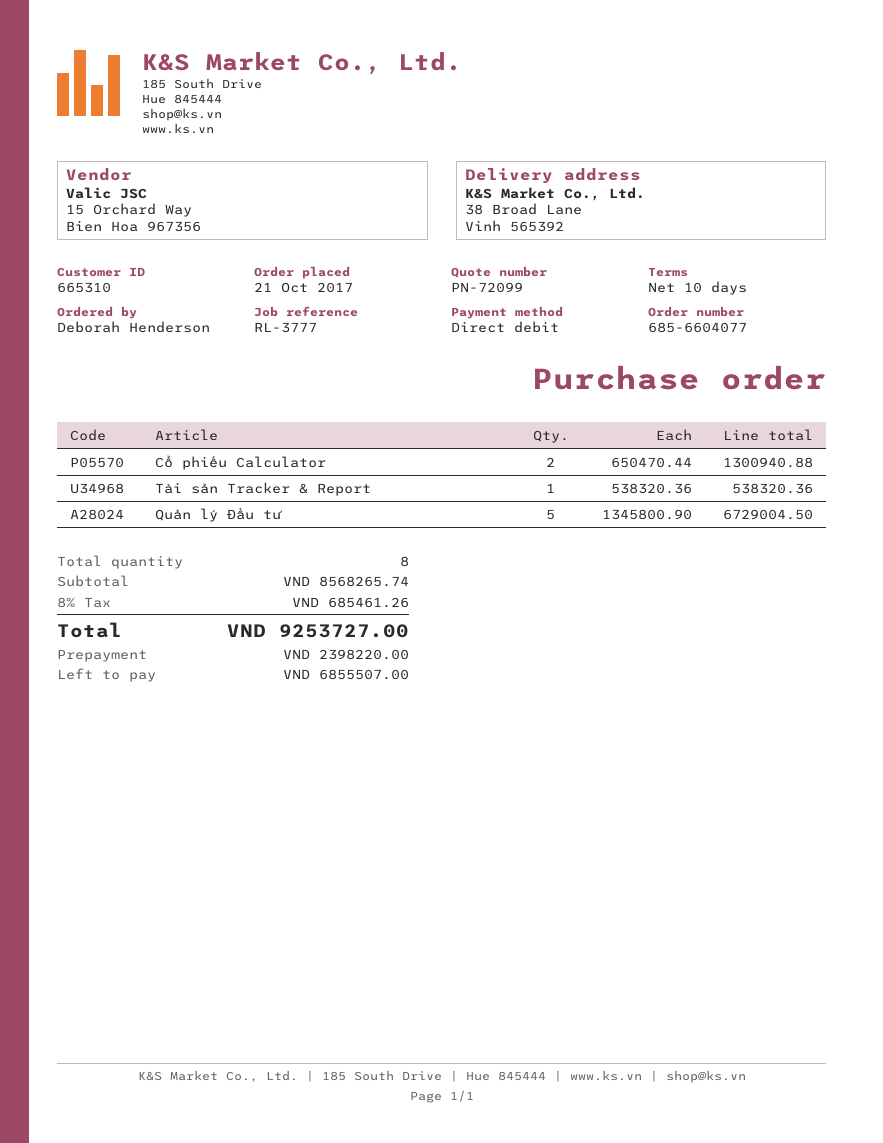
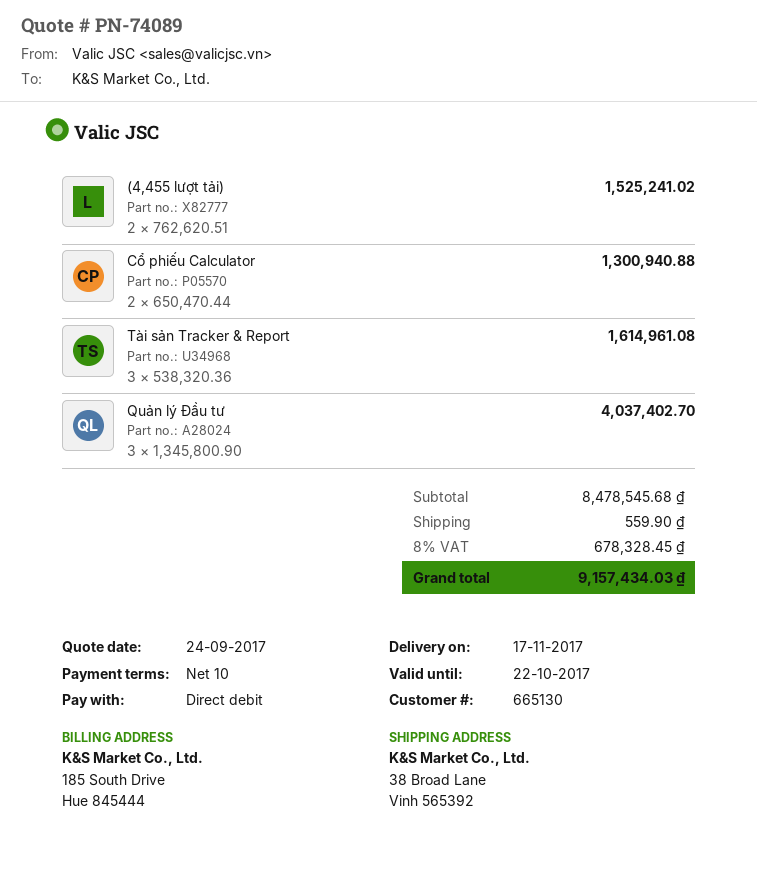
quote number: PN-72099 -> PN-74089
customer number: 665310 -> 665130
Tài sản Tracker & Report: 1 x 538320.36 = 538320.36 -> 3 x 538320.36 = 1614961.08
Quản lý Đầu tư: 5 x 1345800.90 = 6729004.50 -> 3 x 1345800.90 = 4037402.70
(4,455 lượt tải): none -> 2 x 762620.51 = 1525241.02
subtotal: 8568265.74 -> 8478545.68
shipping: none -> 559.90
tax: 8% = 685461.26 -> 8% = 678328.45
total: 9253727.00 -> 9157434.03

